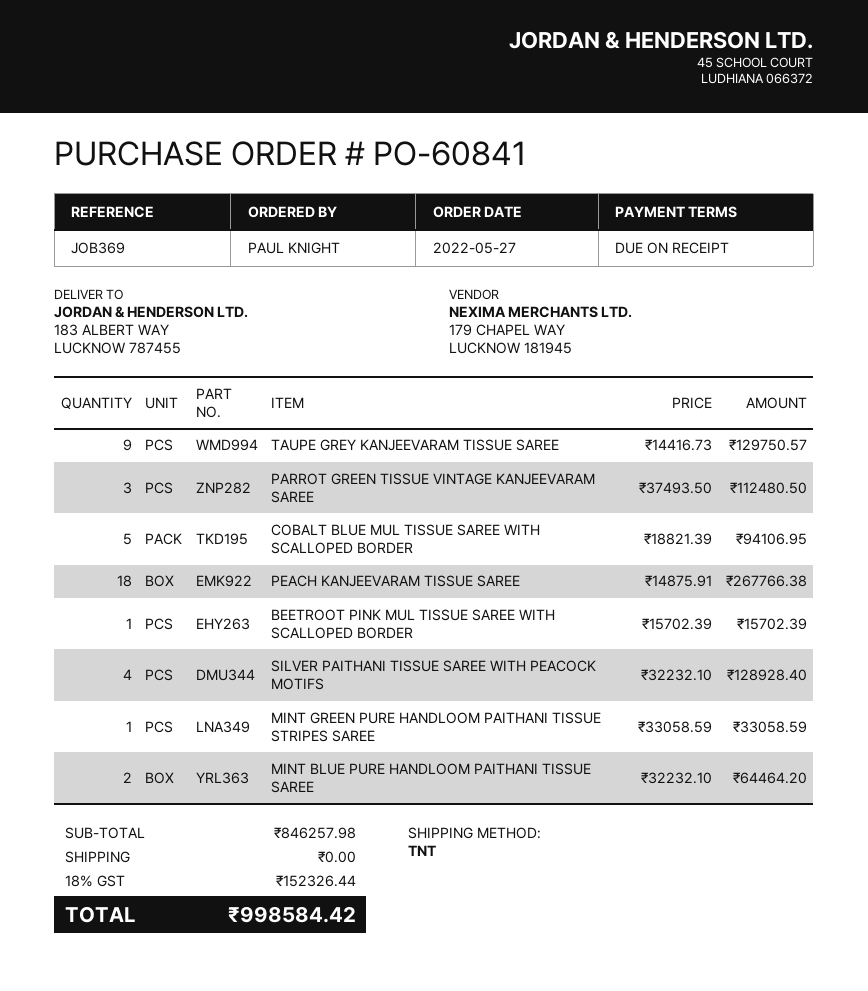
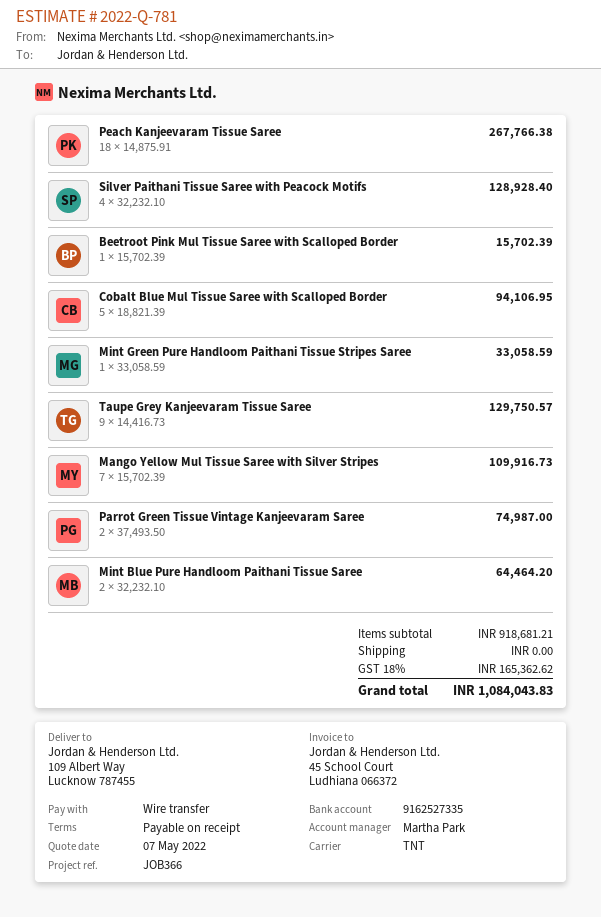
reference: JOB369 -> JOB366
ship to: 183 ALBERT WAY, LUCKNOW 787455 -> 109 Albert Way, Lucknow 787455
PARROT GREEN TISSUE VINTAGE KANJEEVARAM SAREE: 3 x 37493.50 = 112480.50 -> 2 x 37493.50 = 74987.00
Mango Yellow Mul Tissue Saree with Silver Stripes: none -> 7 x 15702.39 = 109916.73
subtotal: 846257.98 -> 918681.21
tax: 18% = 152326.44 -> 18% = 165362.62
total: 998584.42 -> 1084043.83

